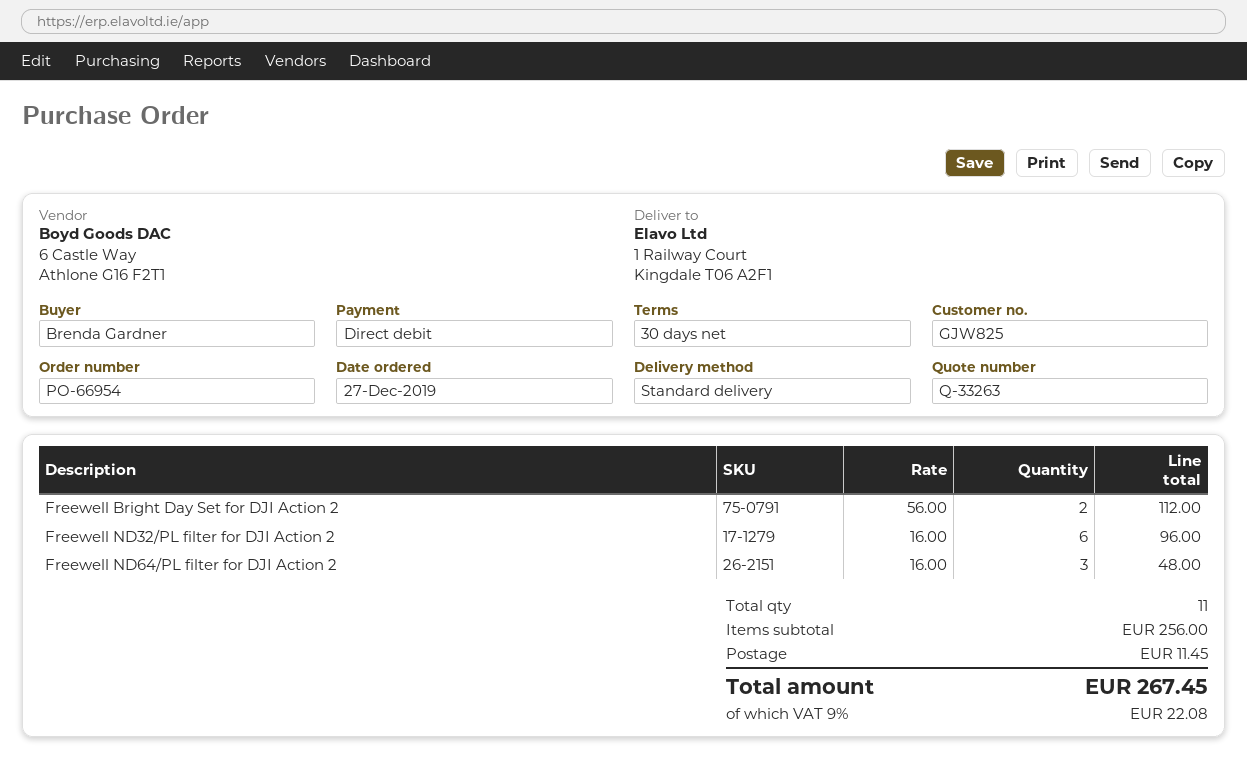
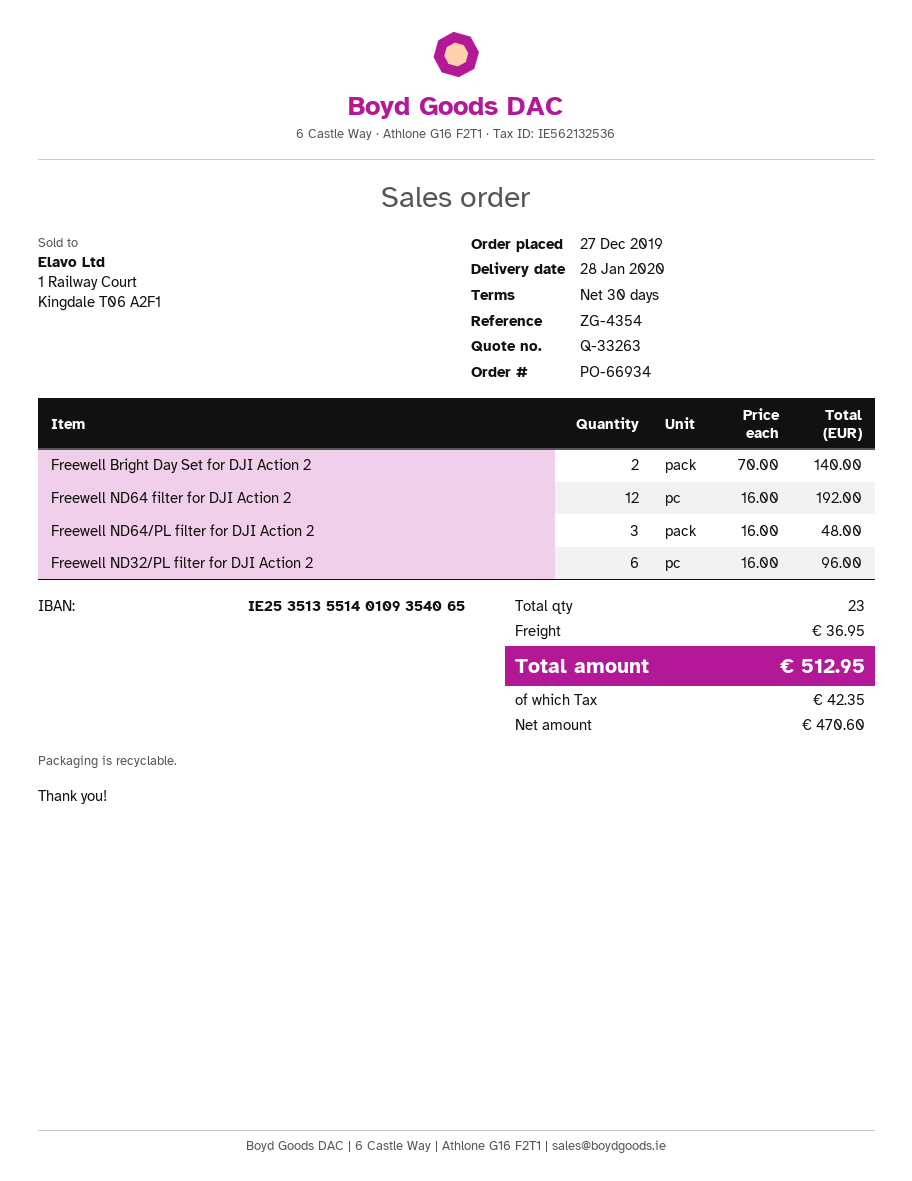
order number: PO-66954 -> PO-66934
Freewell Bright Day Set for DJI Action 2: 2 x 56.00 = 112.00 -> 2 x 70.00 = 140.00
Freewell ND64 filter for DJI Action 2: none -> 12 x 16.00 = 192.00
total quantity: 11 -> 23
shipping: 11.45 -> 36.95
tax: 22.08 -> 42.35
total: 267.45 -> 512.95

